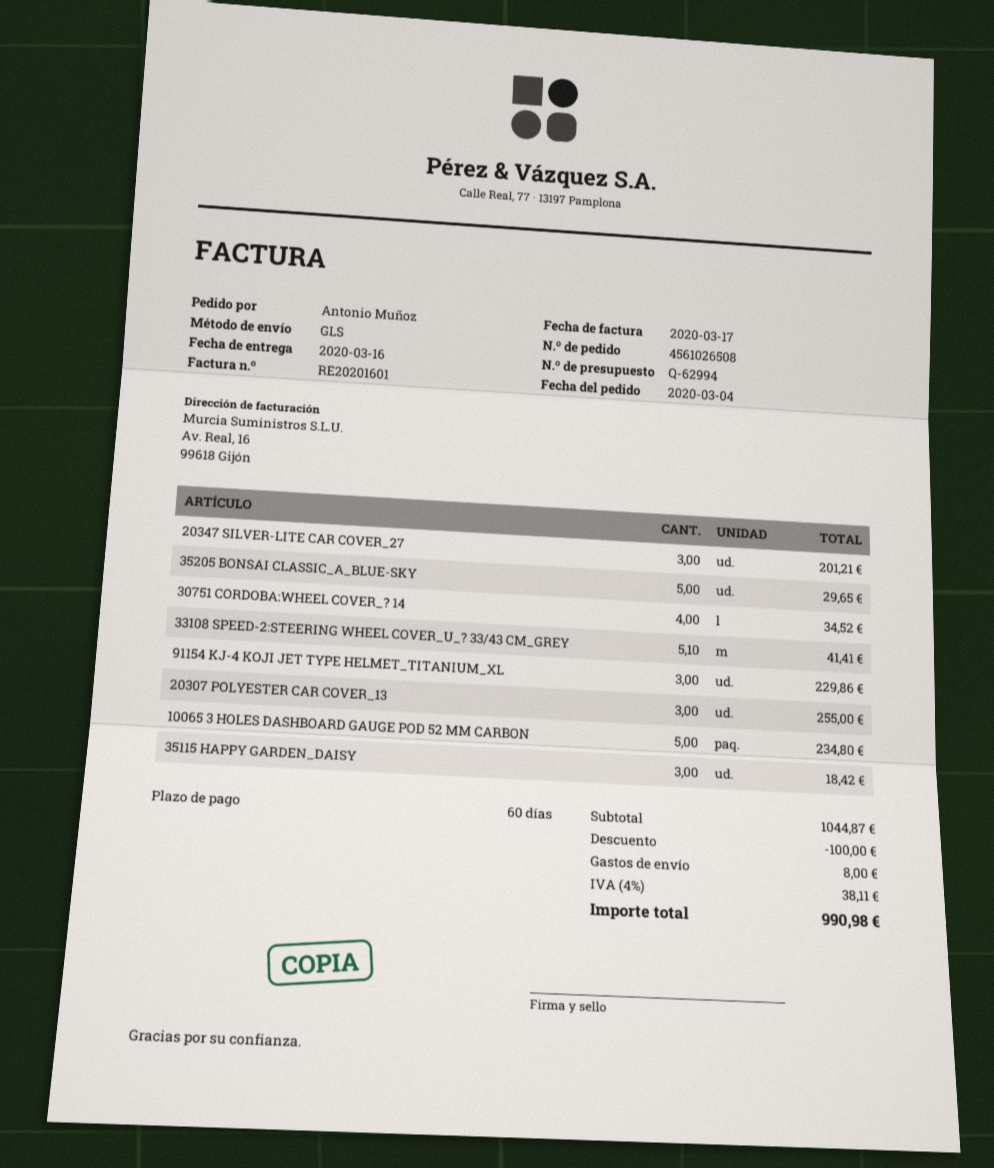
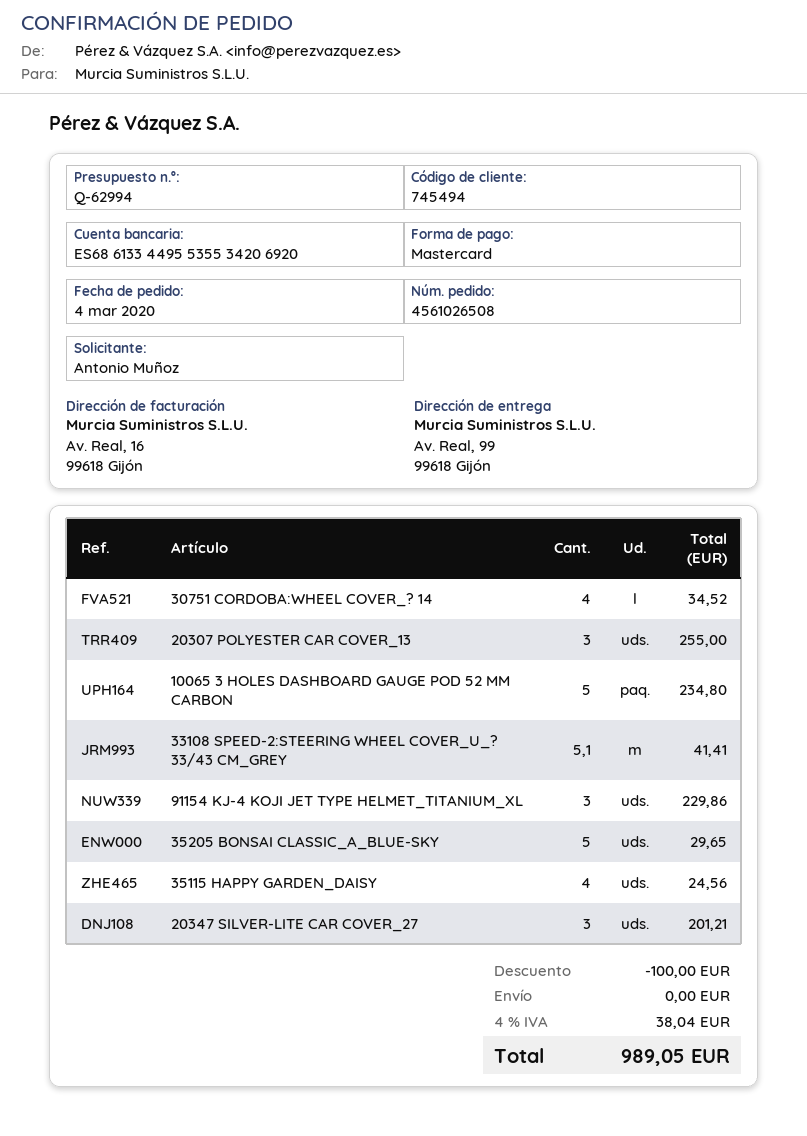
35115 HAPPY GARDEN_DAISY: 3 for 18.42 -> 4 for 24.56
shipping: 8.00 -> 0.00
tax: 4% = 38.11 -> 4% = 38.04
total: 990.98 -> 989.05

